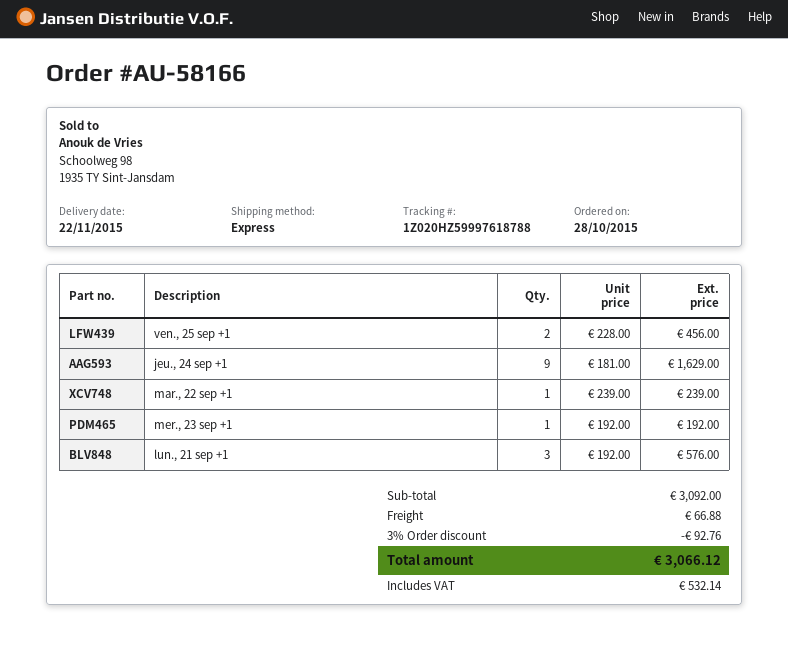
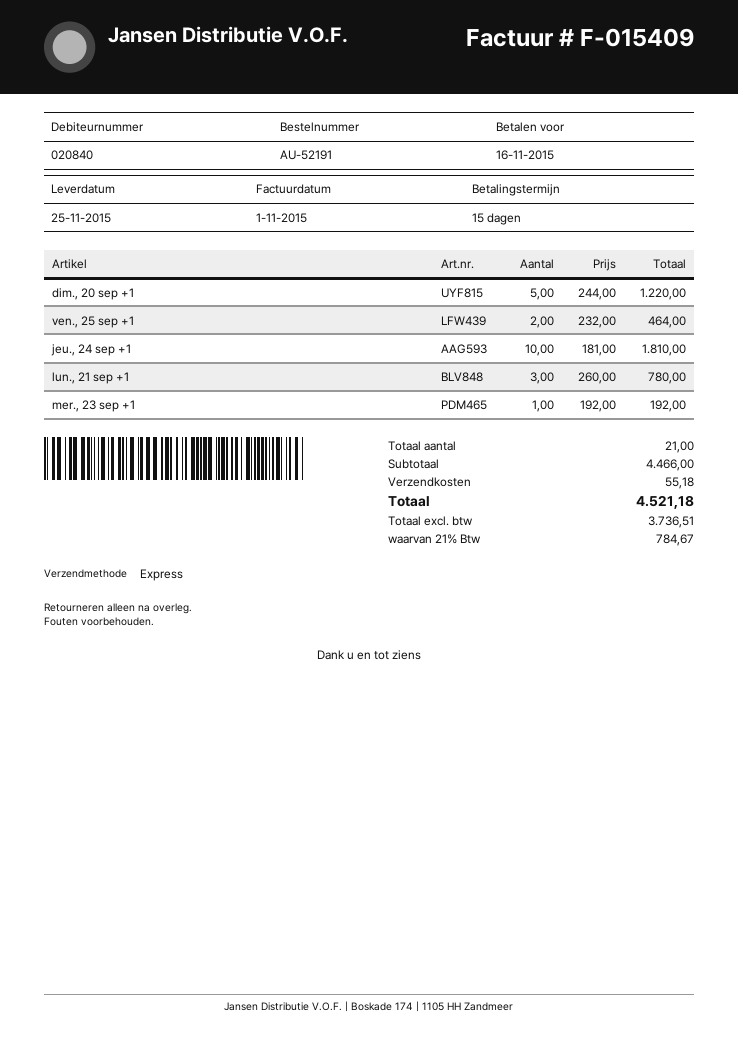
order number: AU-58166 -> AU-52191
delivery date: 2015-11-22 -> 2015-11-25
ven., 25 sep +1: 2 x 228.00 = 456.00 -> 2 x 232.00 = 464.00
jeu., 24 sep +1: 9 x 181.00 = 1629.00 -> 10 x 181.00 = 1810.00
mar., 22 sep +1: 1 x 239.00 = 239.00 -> none
lun., 21 sep +1: 3 x 192.00 = 576.00 -> 3 x 260.00 = 780.00
dim., 20 sep +1: none -> 5 x 244.00 = 1220.00
subtotal: 3092.00 -> 4466.00
discount: 3% = 92.76 -> none
shipping: 66.88 -> 55.18
tax: 532.14 -> 784.67
total: 3066.12 -> 4521.18

